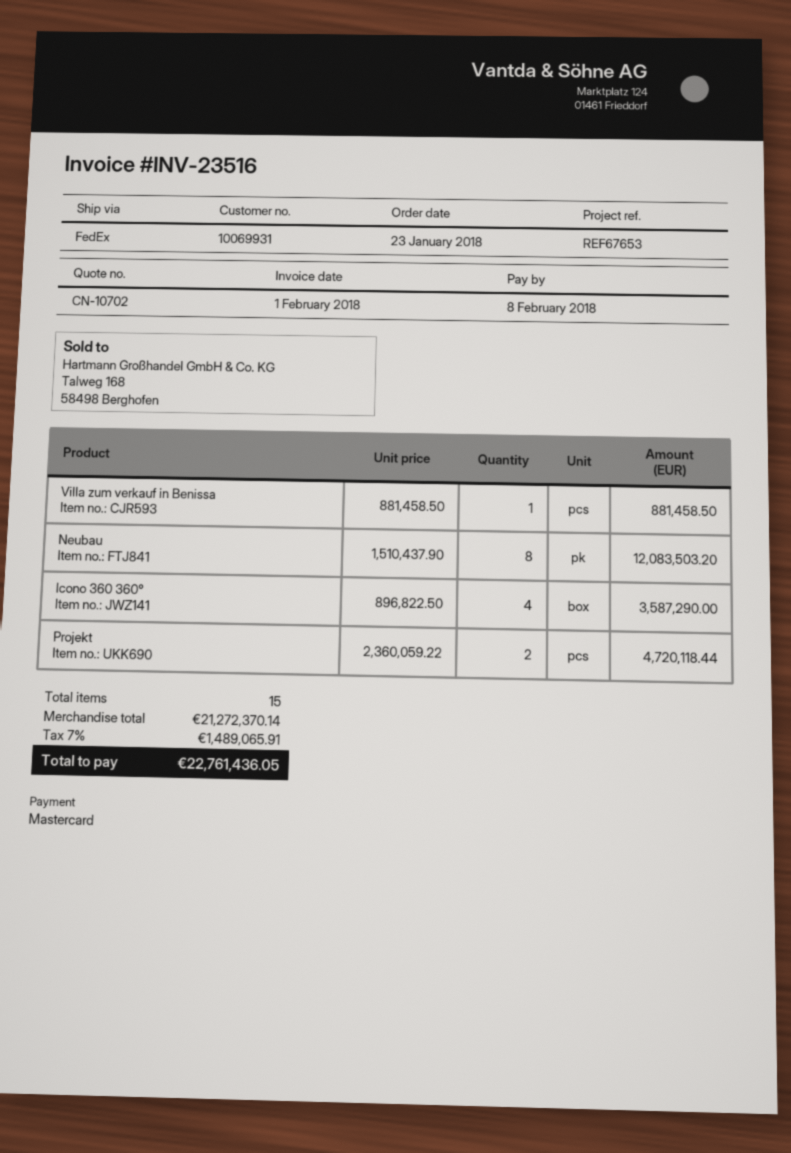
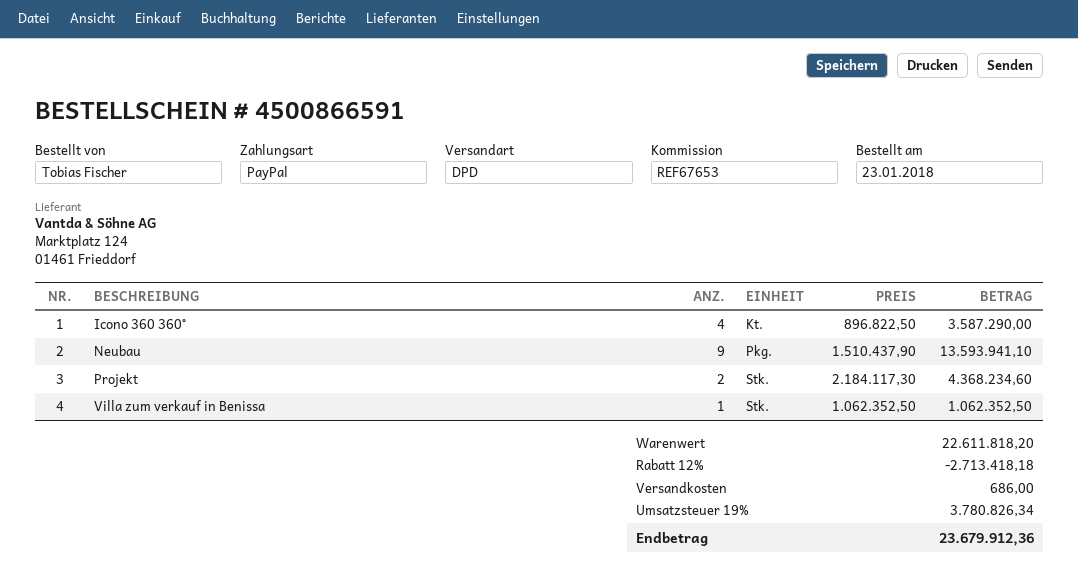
payment method: Mastercard -> PayPal
shipping method: FedEx -> DPD
Villa zum verkauf in Benissa: 1 x 881458.50 = 881458.50 -> 1 x 1062352.50 = 1062352.50
Neubau: 8 x 1510437.90 = 12083503.20 -> 9 x 1510437.90 = 13593941.10
Projekt: 2 x 2360059.22 = 4720118.44 -> 2 x 2184117.30 = 4368234.60
subtotal: 21272370.14 -> 22611818.20
discount: none -> 12% = 2713418.18
shipping: none -> 686.00
tax: 7% = 1489065.91 -> 19% = 3780826.34
total: 22761436.05 -> 23679912.36

